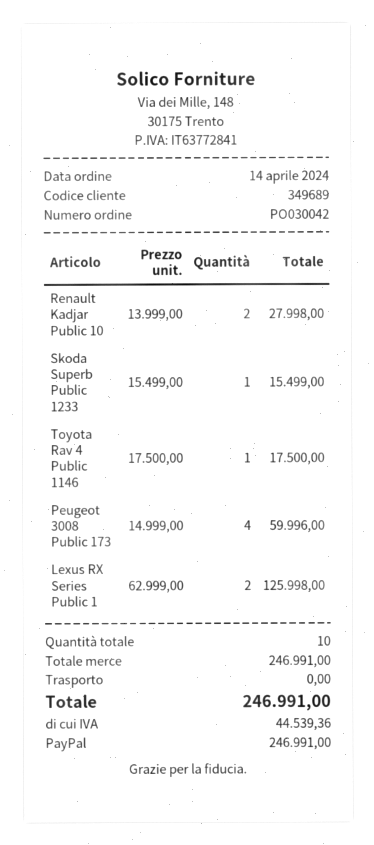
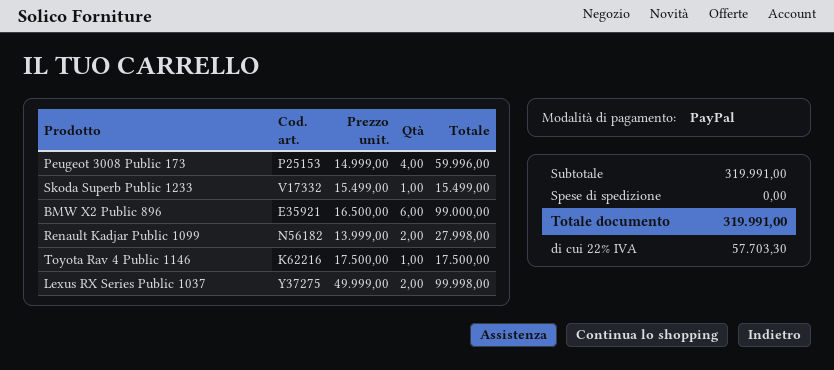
Lexus RX Series Public 1: 2 x 62999.00 = 125998.00 -> 2 x 49999.00 = 99998.00
BMW X2 Public 896: none -> 6 x 16500.00 = 99000.00
subtotal: 246991.00 -> 319991.00
tax: 44539.36 -> 57703.30
total: 246991.00 -> 319991.00

